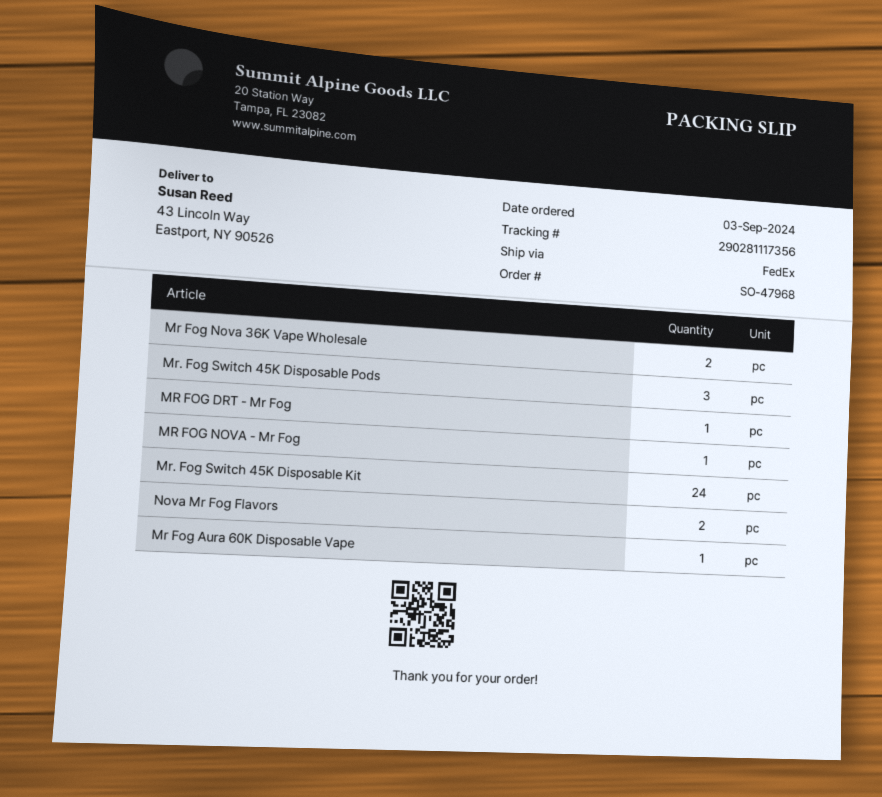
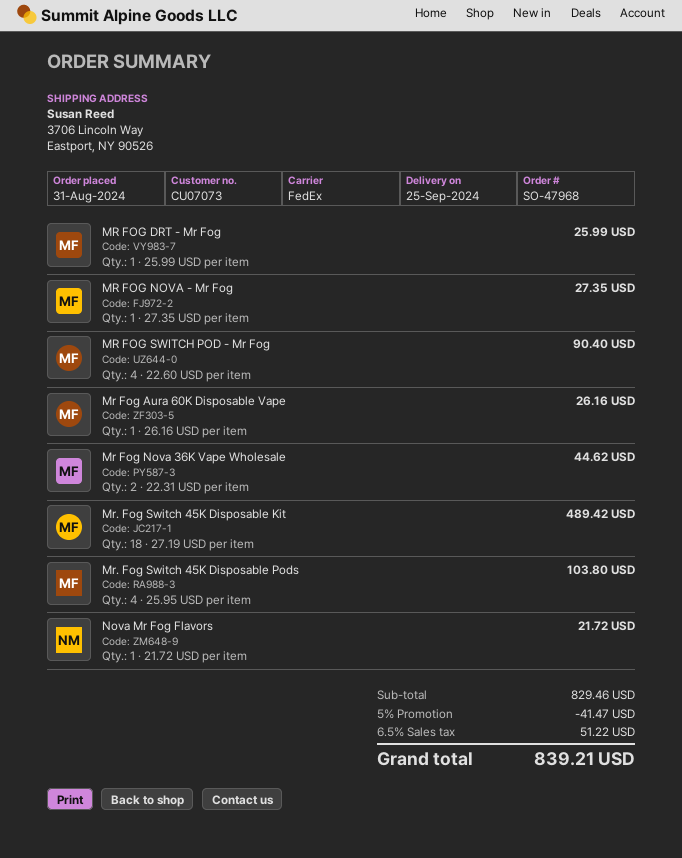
order date: 2024-09-03 -> 2024-08-31
ship to: 43 Lincoln Way, Eastport, NY 90526 -> 3706 Lincoln Way, Eastport, NY 90526
Mr. Fog Switch 45K Disposable Pods: 3 -> 4
Mr. Fog Switch 45K Disposable Kit: 24 -> 18
Nova Mr Fog Flavors: 2 -> 1
MR FOG SWITCH POD - Mr Fog: none -> 4

